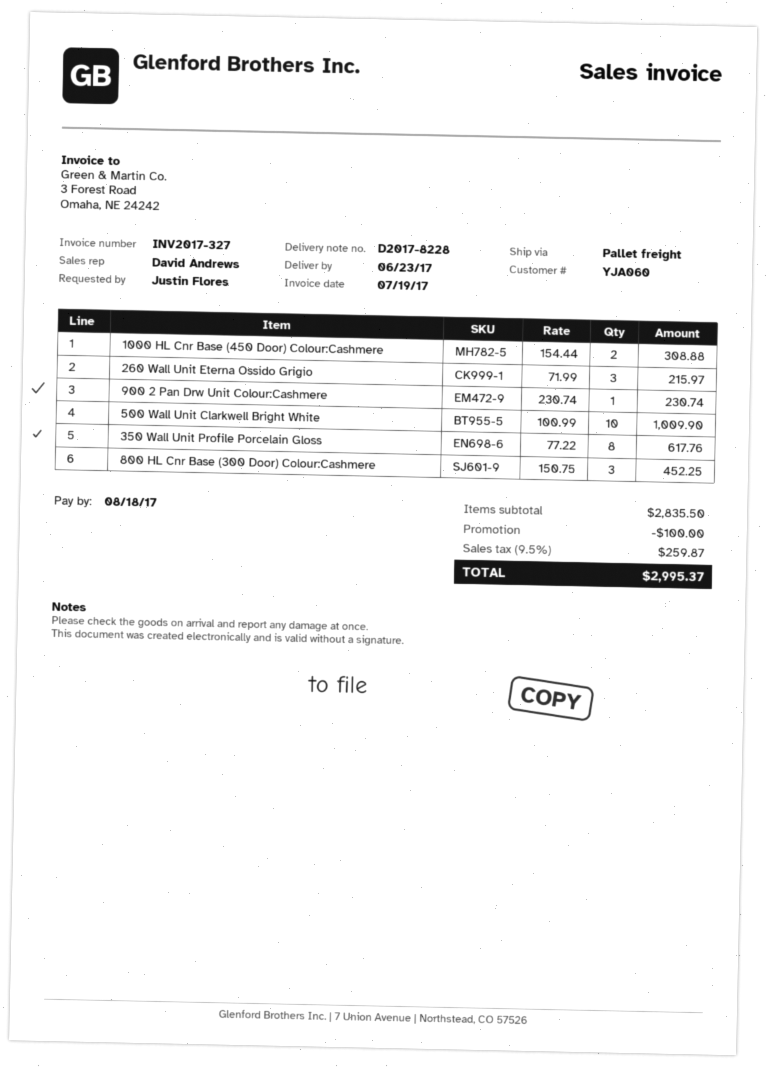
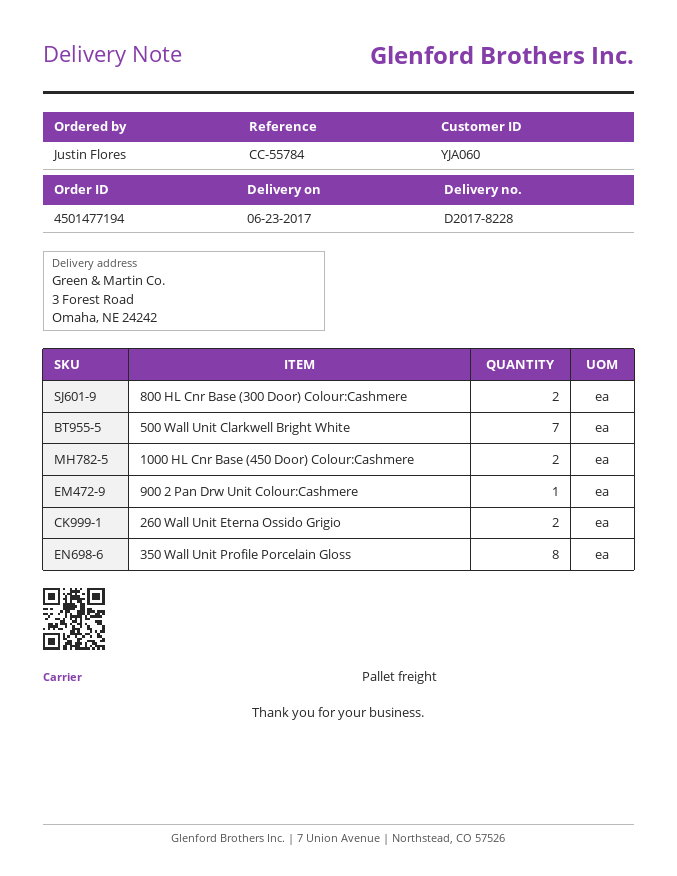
260 Wall Unit Eterna Ossido Grigio: 3 -> 2
500 Wall Unit Clarkwell Bright White: 10 -> 7
800 HL Cnr Base (300 Door) Colour:Cashmere: 3 -> 2

